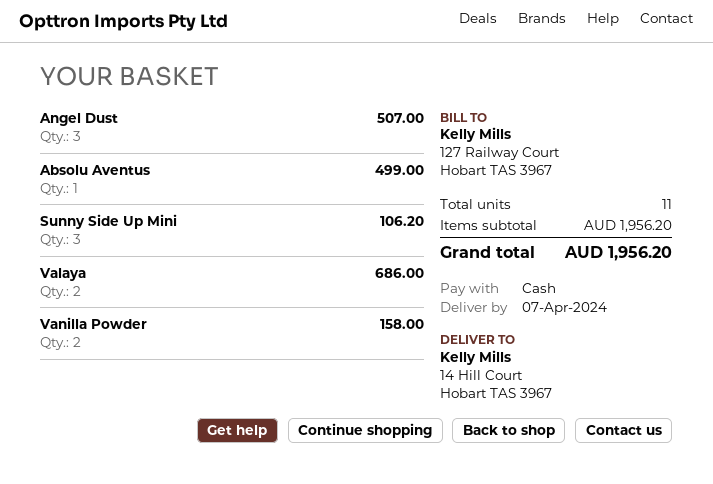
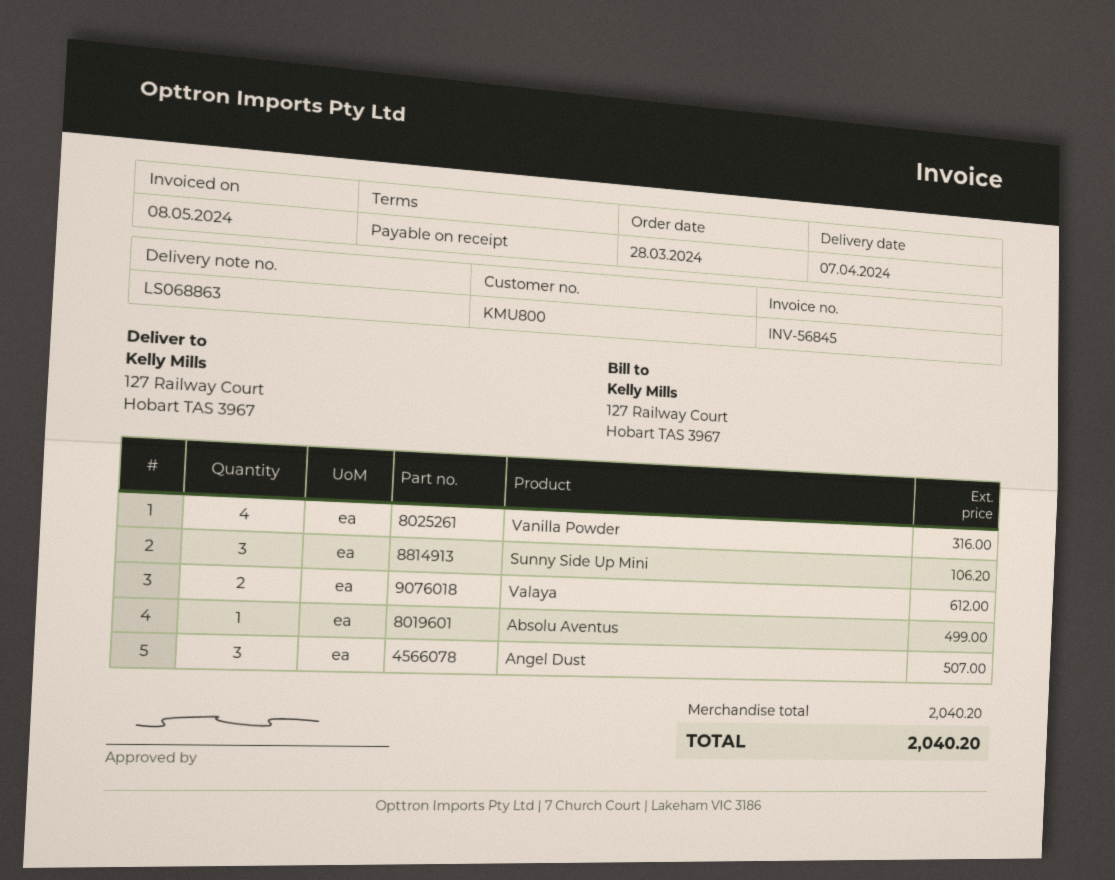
ship to: 14 Hill Court, Hobart TAS 3967 -> 127 Railway Court, Hobart TAS 3967
Valaya: 2 for 686.00 -> 2 for 612.00
Vanilla Powder: 2 for 158.00 -> 4 for 316.00
subtotal: 1956.20 -> 2040.20
total: 1956.20 -> 2040.20

